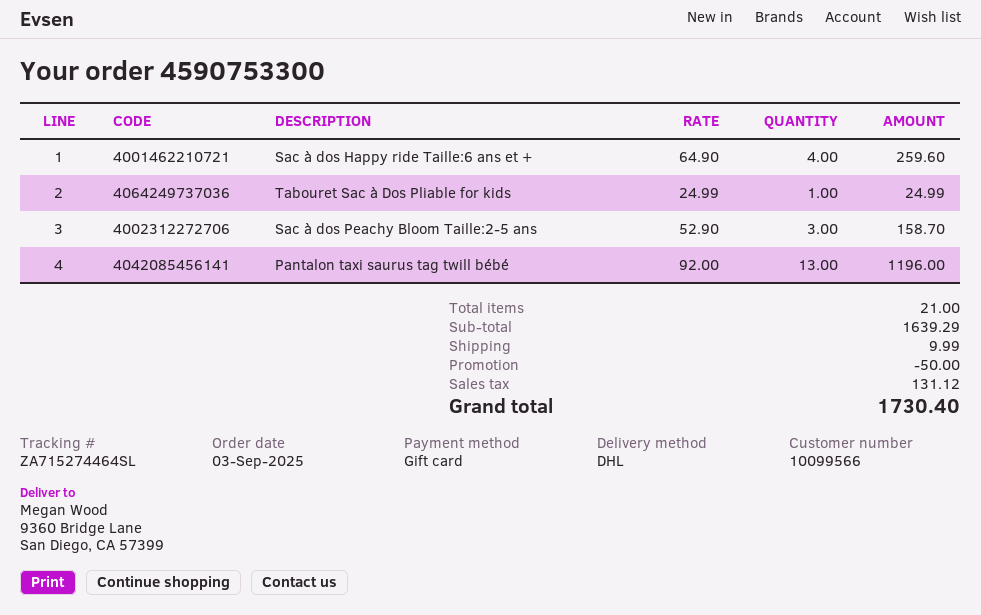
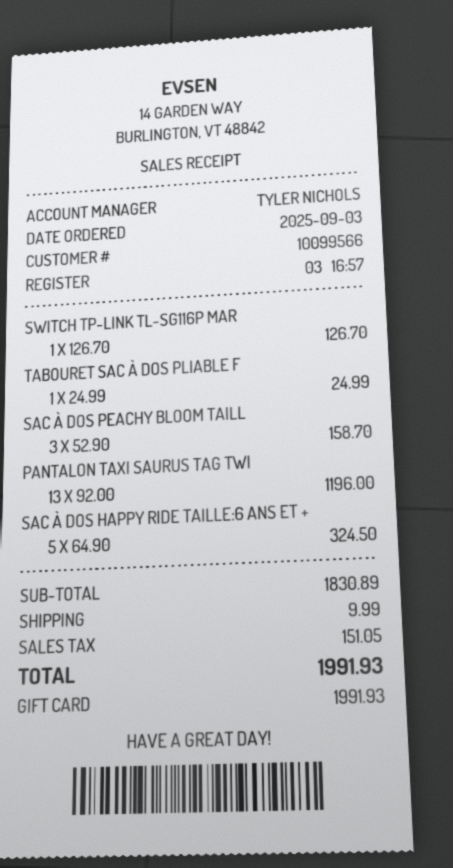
Sac à dos Happy ride Taille:6 ans et +: 4 x 64.90 = 259.60 -> 5 x 64.90 = 324.50
SWITCH TP-LINK TL-SG116P MAR: none -> 1 x 126.70 = 126.70
subtotal: 1639.29 -> 1830.89
discount: 50.00 -> none
tax: 131.12 -> 151.05
total: 1730.40 -> 1991.93

